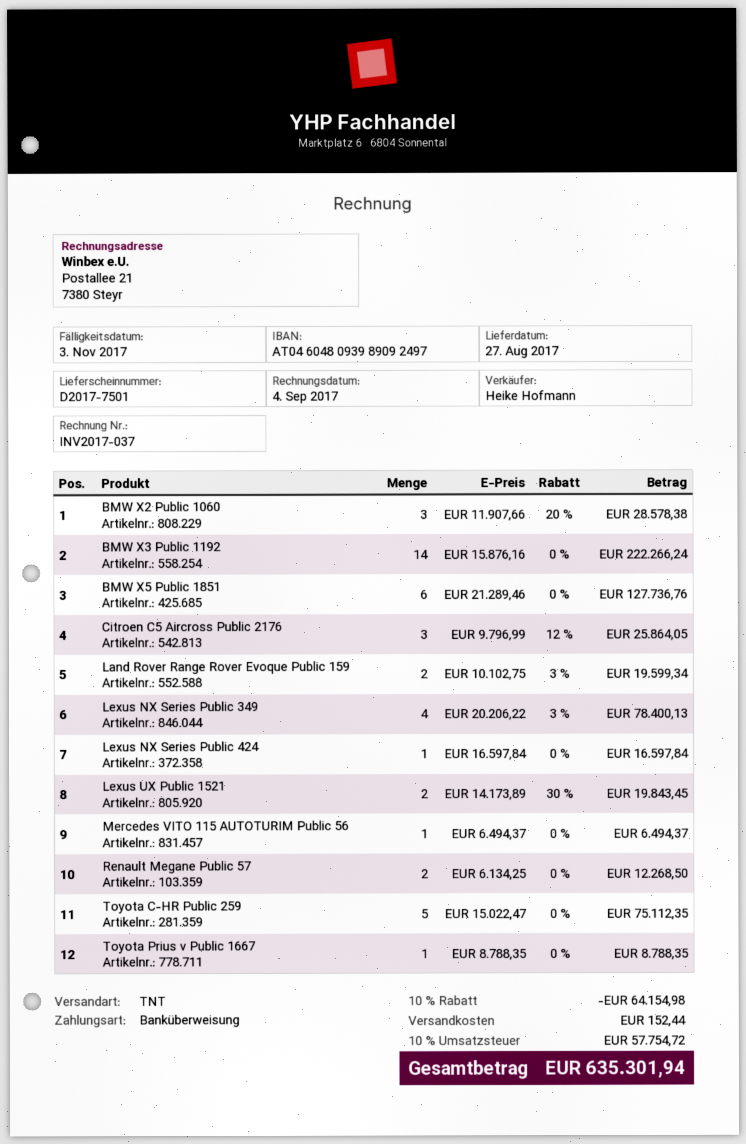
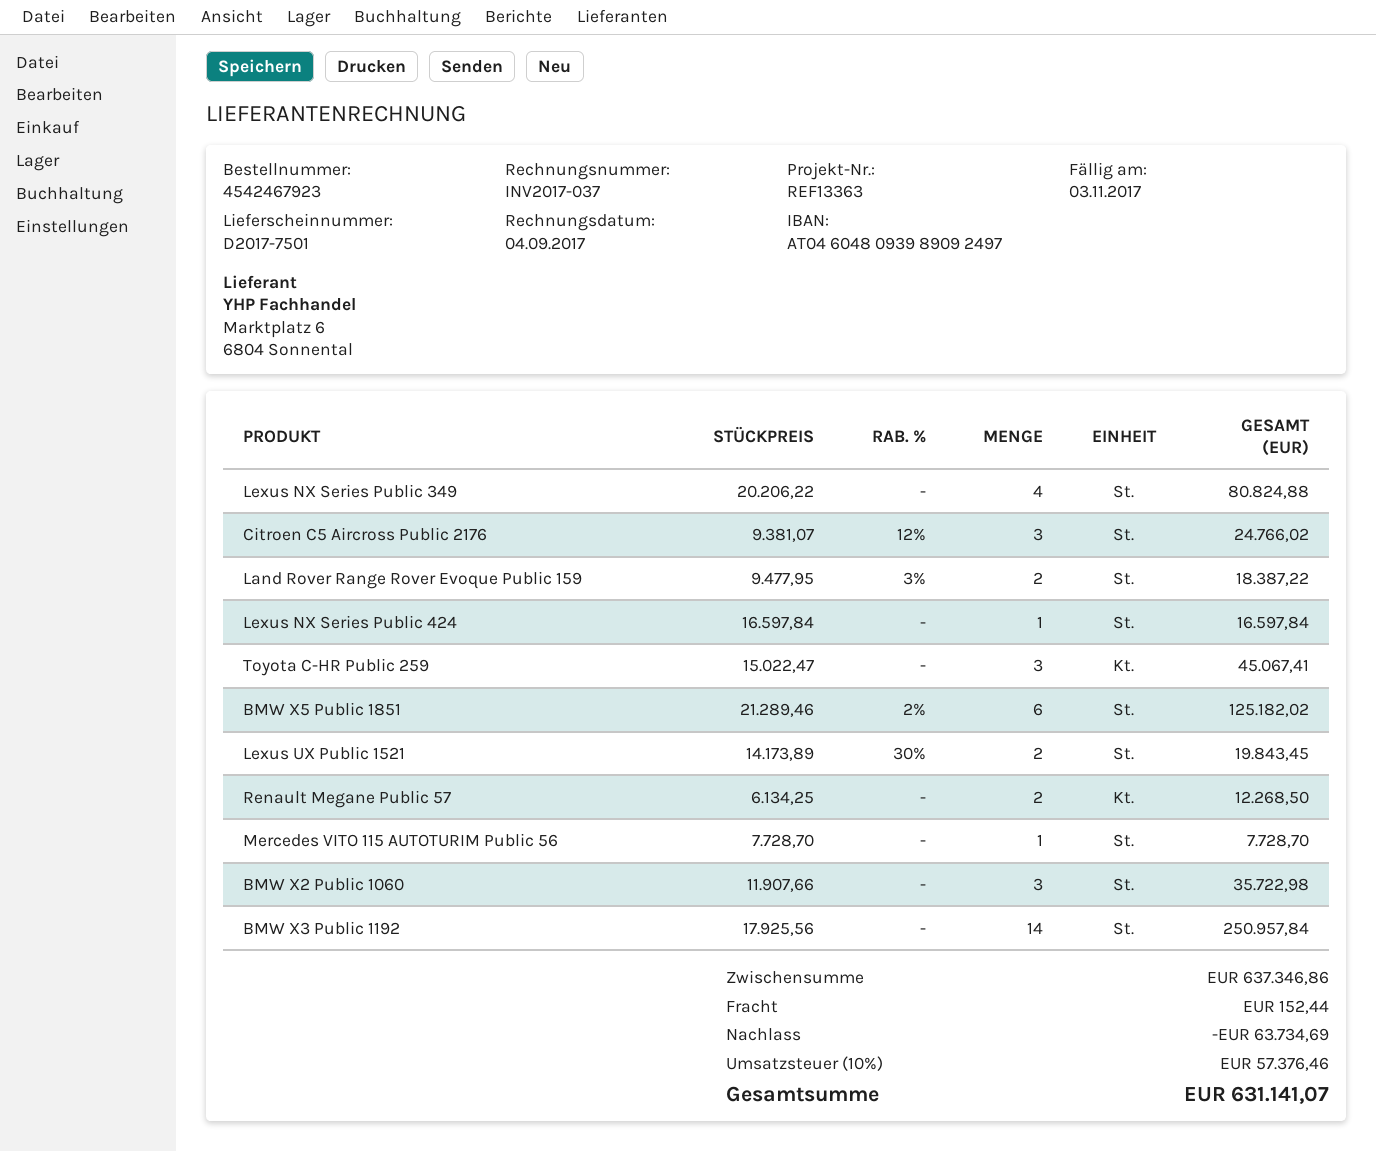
BMW X2 Public 1060: 3 x 11907.66 - 20% = 28578.38 -> 3 x 11907.66 = 35722.98
BMW X3 Public 1192: 14 x 15876.16 = 222266.24 -> 14 x 17925.56 = 250957.84
BMW X5 Public 1851: 6 x 21289.46 = 127736.76 -> 6 x 21289.46 - 2% = 125182.02
Citroen C5 Aircross Public 2176: 3 x 9796.99 - 12% = 25864.05 -> 3 x 9381.07 - 12% = 24766.02
Land Rover Range Rover Evoque Public 159: 2 x 10102.75 - 3% = 19599.34 -> 2 x 9477.95 - 3% = 18387.22
Lexus NX Series Public 349: 4 x 20206.22 - 3% = 78400.13 -> 4 x 20206.22 = 80824.88
Mercedes VITO 115 AUTOTURIM Public 56: 1 x 6494.37 = 6494.37 -> 1 x 7728.70 = 7728.70
Toyota C-HR Public 259: 5 x 15022.47 = 75112.35 -> 3 x 15022.47 = 45067.41
Toyota Prius v Public 1667: 1 x 8788.35 = 8788.35 -> none
discount: 64154.98 -> 63734.69
tax: 10% = 57754.72 -> 10% = 57376.46
total: 635301.94 -> 631141.07

